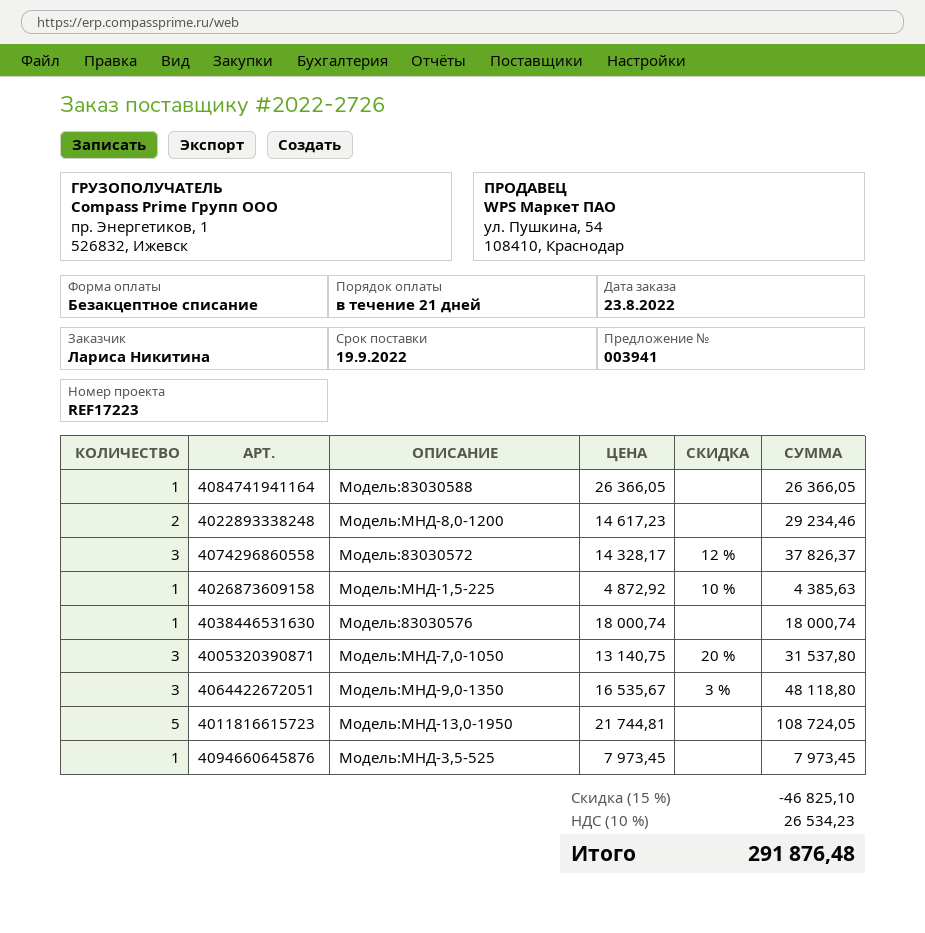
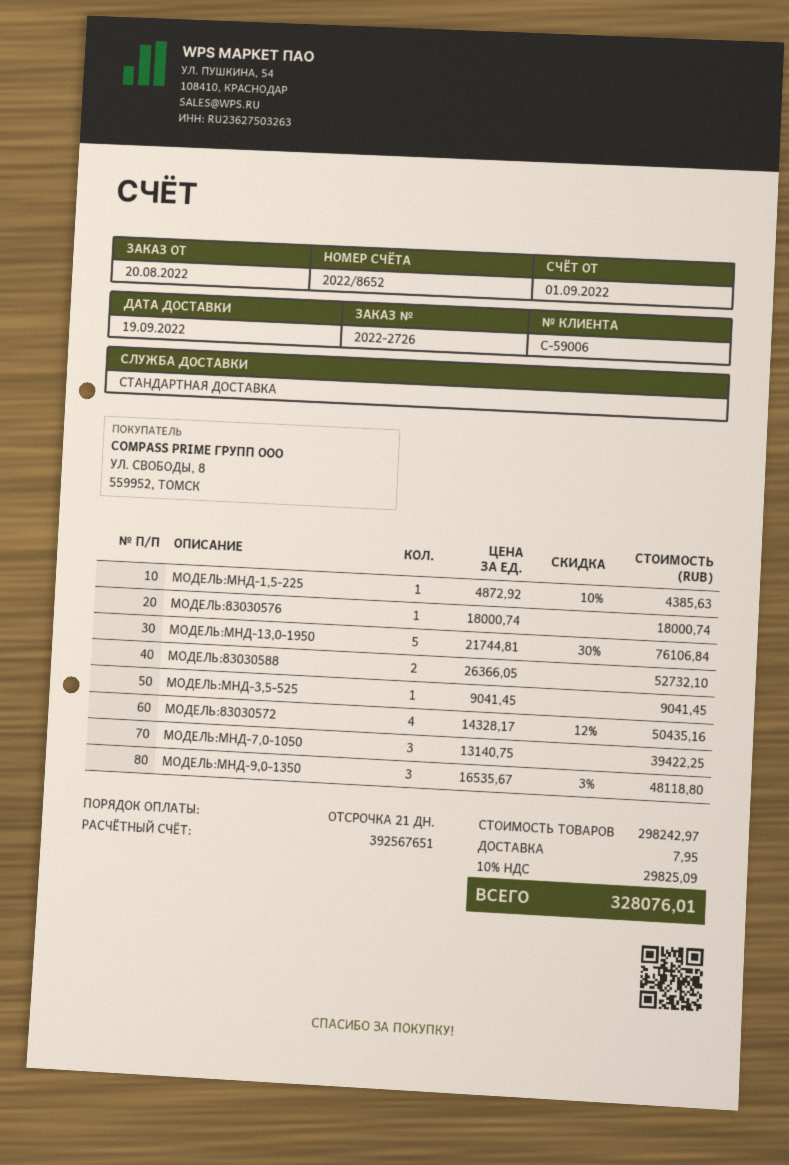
order date: 2022-08-23 -> 2022-08-20
Модель:83030588: 1 x 26366.05 = 26366.05 -> 2 x 26366.05 = 52732.10
Модель:МНД-8,0-1200: 2 x 14617.23 = 29234.46 -> none
Модель:83030572: 3 x 14328.17 - 12% = 37826.37 -> 4 x 14328.17 - 12% = 50435.16
Модель:МНД-7,0-1050: 3 x 13140.75 - 20% = 31537.80 -> 3 x 13140.75 = 39422.25
Модель:МНД-13,0-1950: 5 x 21744.81 = 108724.05 -> 5 x 21744.81 - 30% = 76106.84
Модель:МНД-3,5-525: 1 x 7973.45 = 7973.45 -> 1 x 9041.45 = 9041.45
discount: 15% = 46825.10 -> none
shipping: none -> 7.95
tax: 10% = 26534.23 -> 10% = 29825.09
total: 291876.48 -> 328076.01

